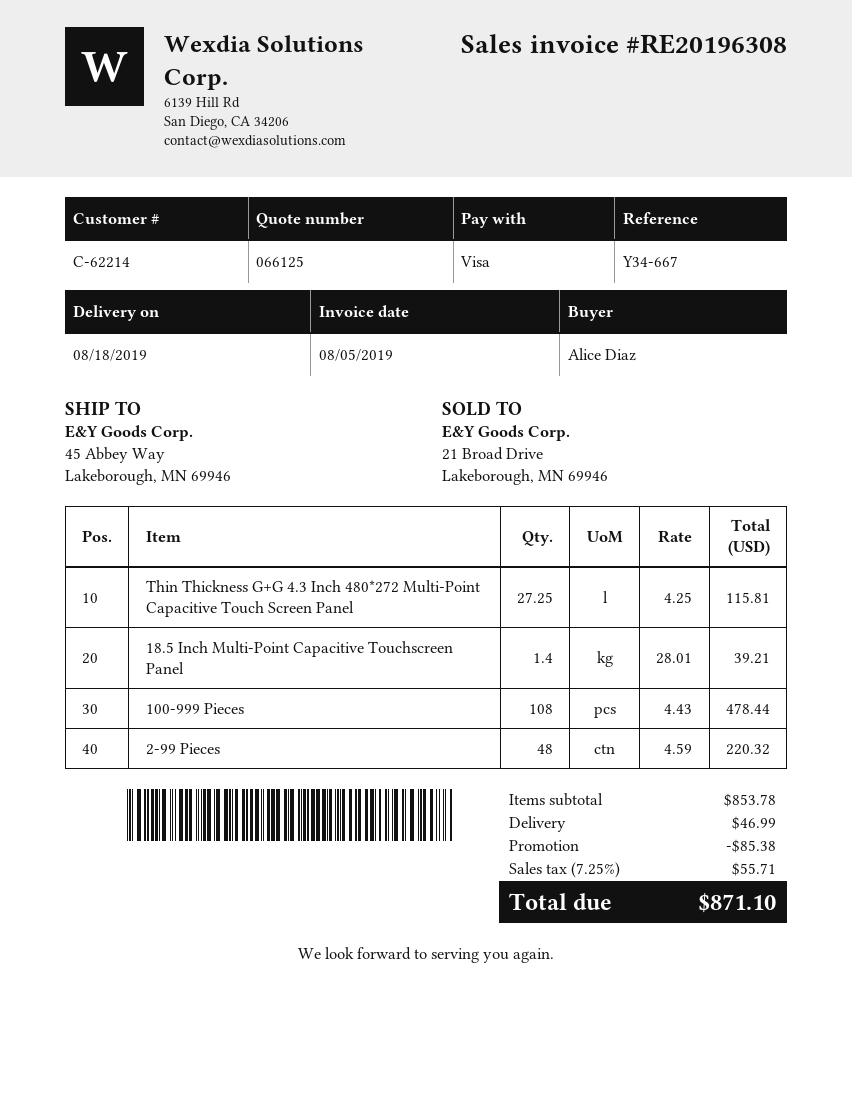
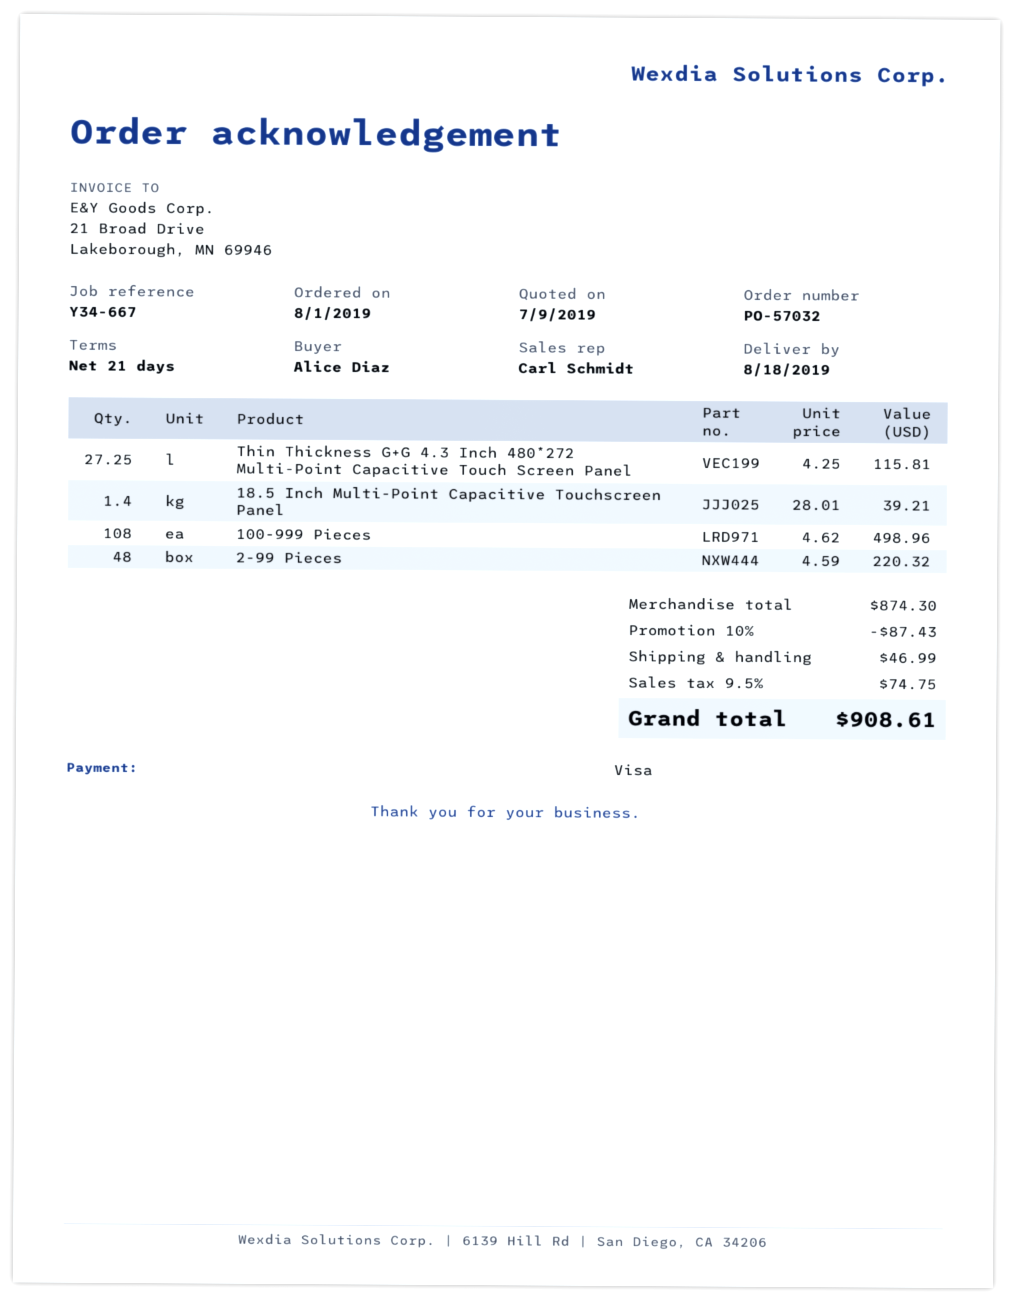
100-999 Pieces: 108 x 4.43 = 478.44 -> 108 x 4.62 = 498.96
subtotal: 853.78 -> 874.30
discount: 85.38 -> 87.43
tax: 7.25% = 55.71 -> 9.5% = 74.75
total: 871.10 -> 908.61

